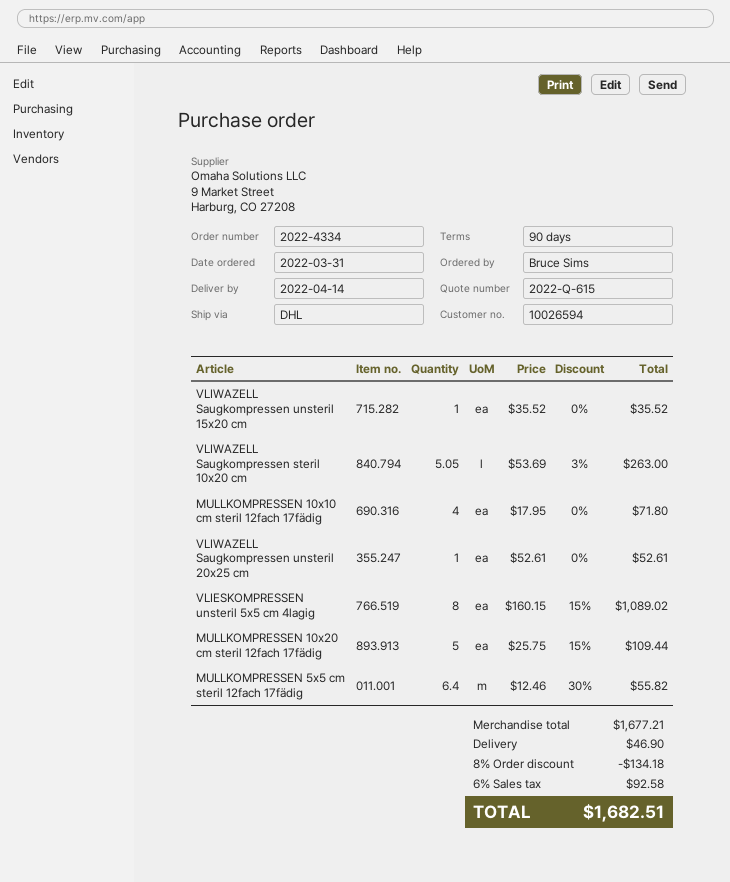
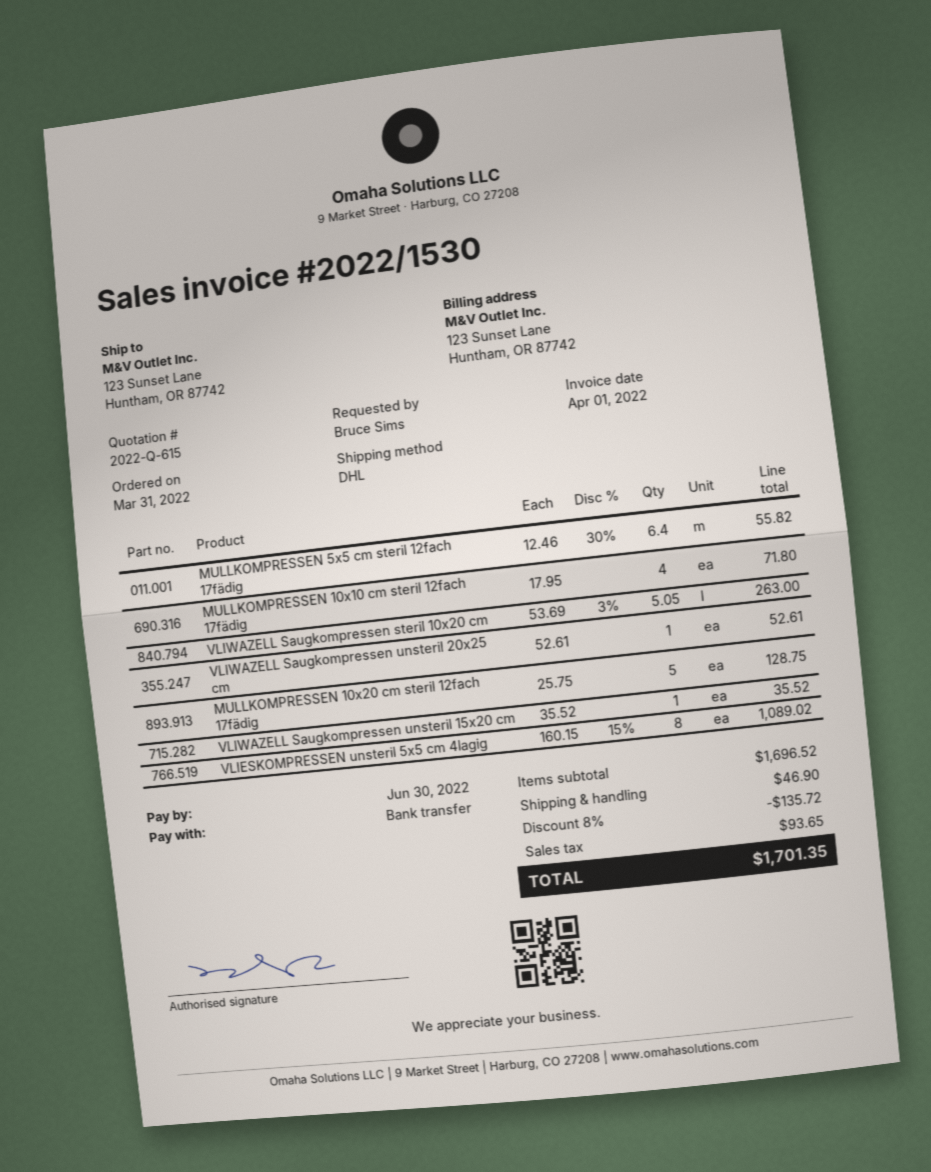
MULLKOMPRESSEN 10x20 cm steril 12fach 17fädig: 5 x 25.75 - 15% = 109.44 -> 5 x 25.75 = 128.75
subtotal: 1677.21 -> 1696.52
discount: 8% = 134.18 -> 8% = 135.72
tax: 92.58 -> 93.65
total: 1682.51 -> 1701.35

